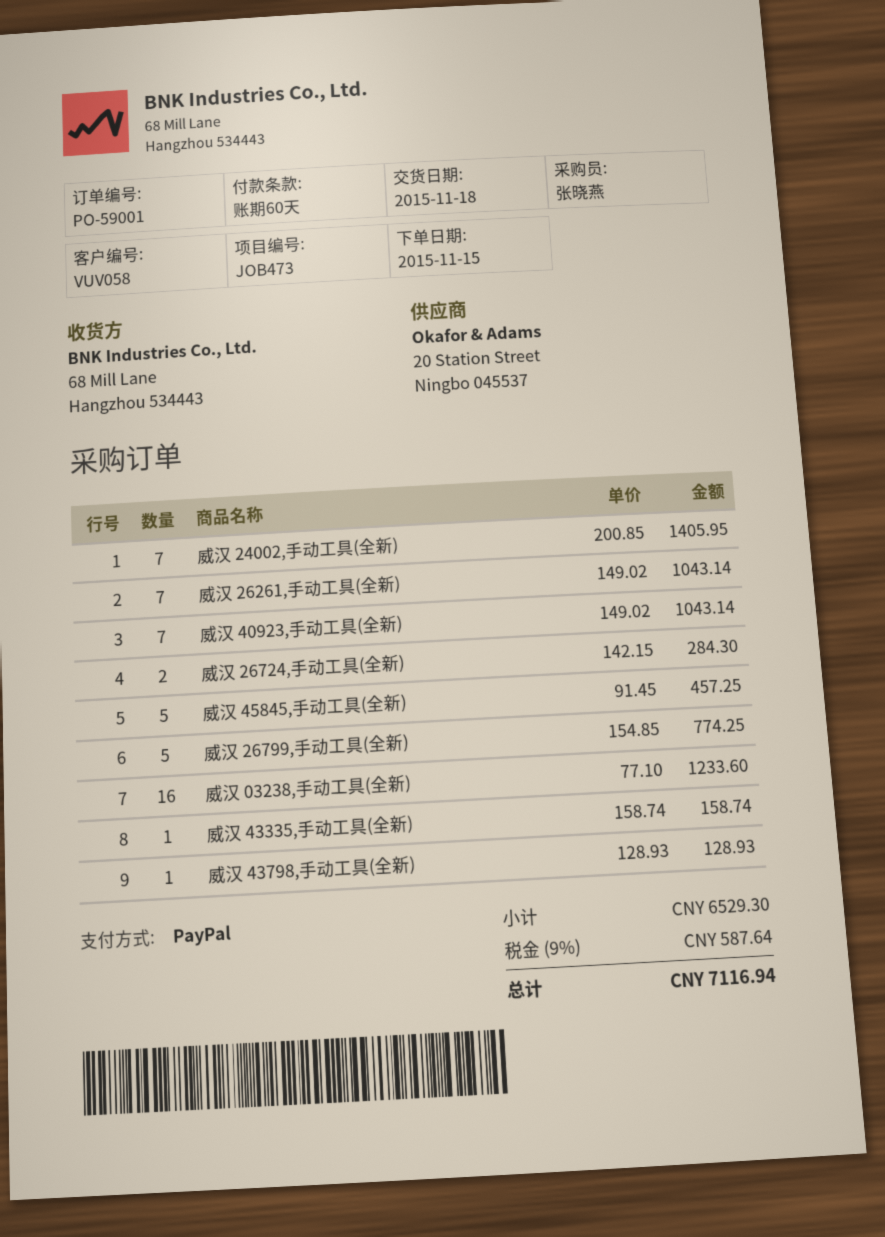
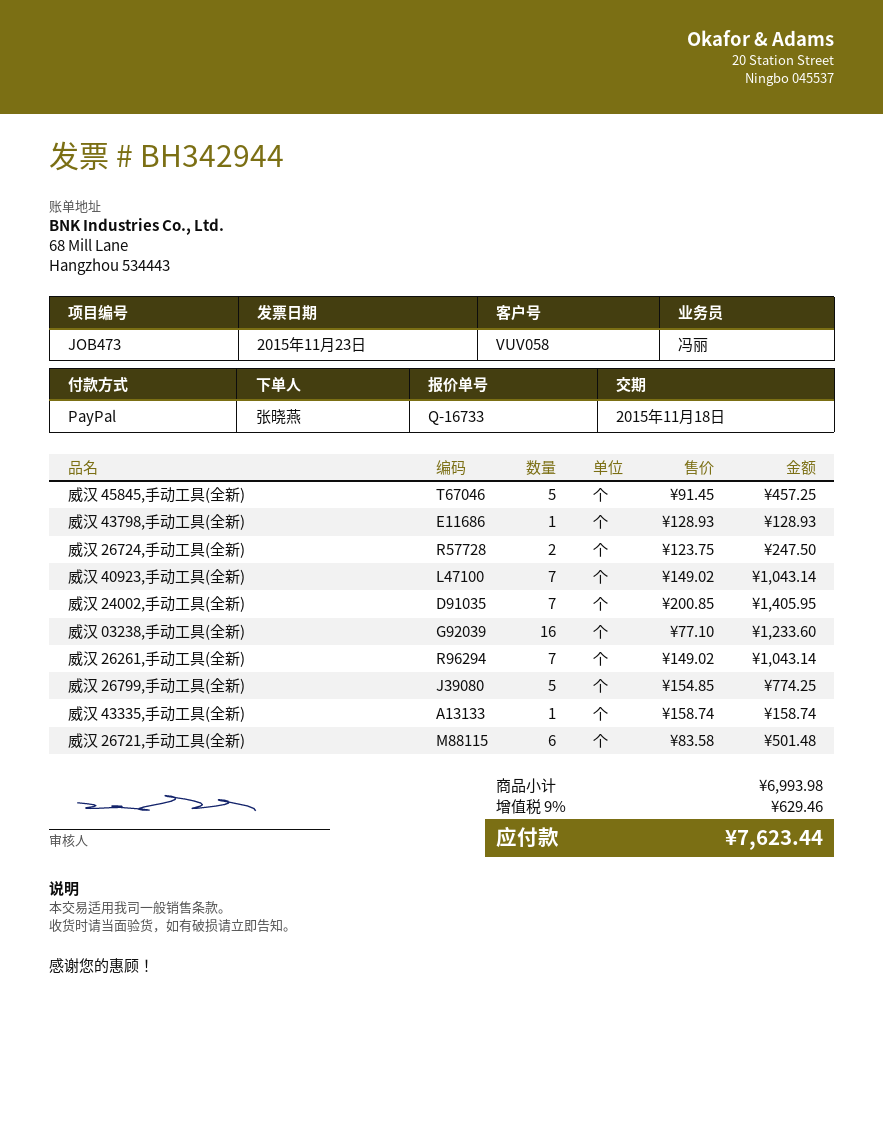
威汉 26724,手动工具(全新): 2 x 142.15 = 284.30 -> 2 x 123.75 = 247.50
威汉 26721,手动工具(全新): none -> 6 x 83.58 = 501.48
subtotal: 6529.30 -> 6993.98
tax: 9% = 587.64 -> 9% = 629.46
total: 7116.94 -> 7623.44

